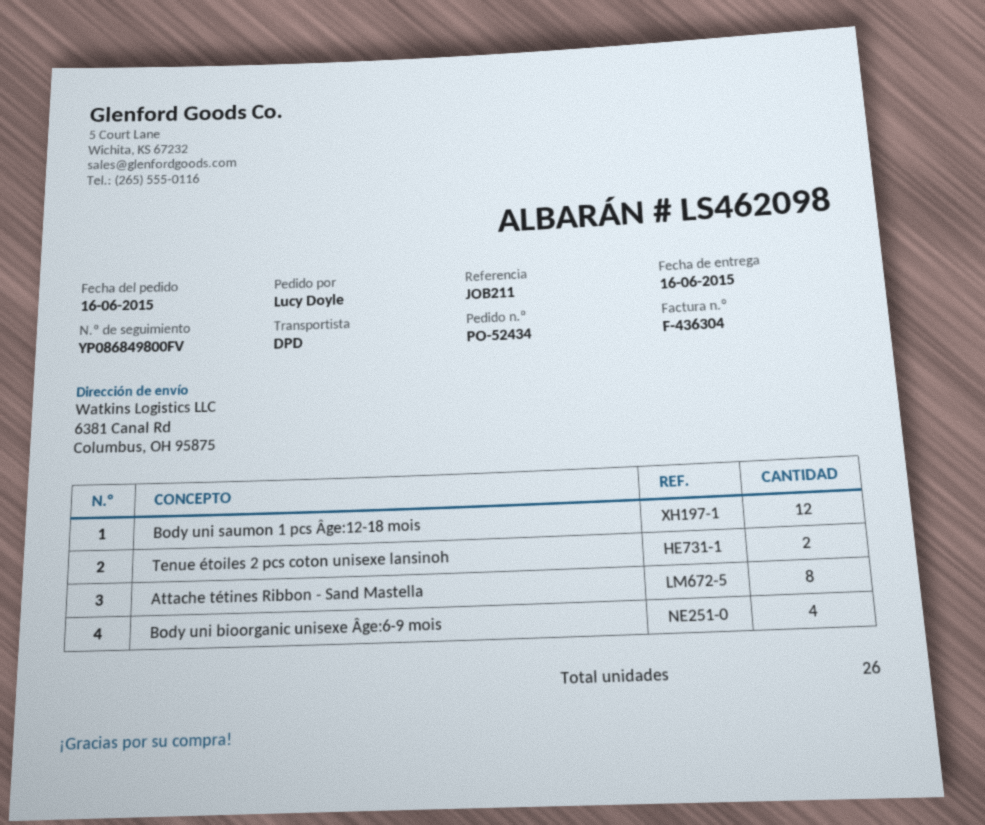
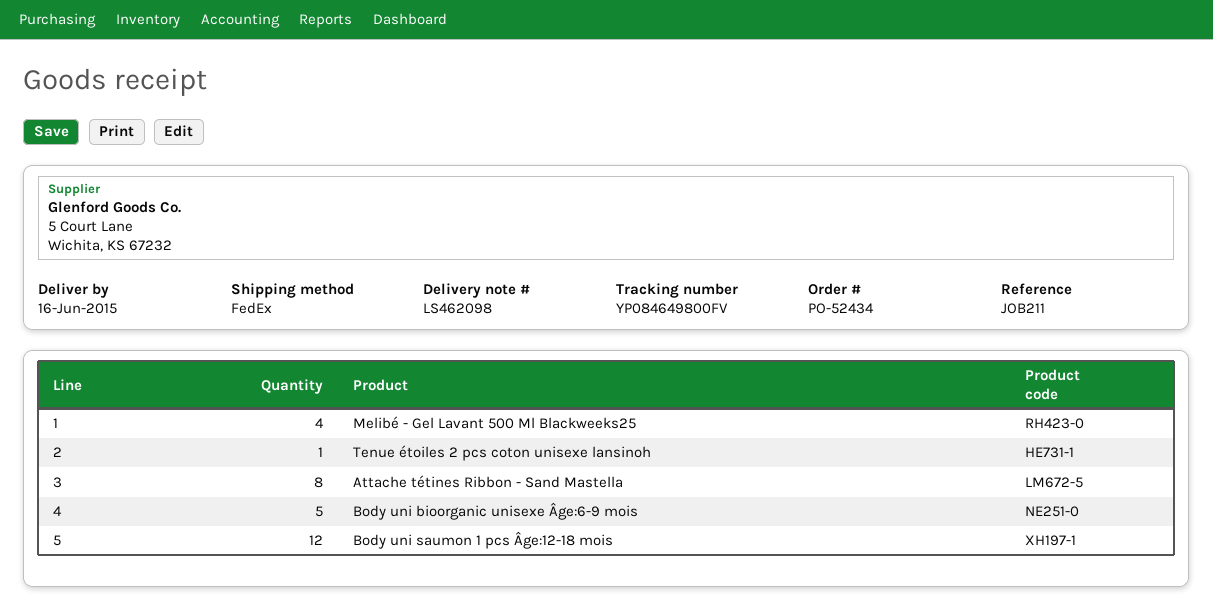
shipping method: DPD -> FedEx
tracking number: YP086849800FV -> YP084649800FV
Tenue étoiles 2 pcs coton unisexe lansinoh: 2 -> 1
Body uni bioorganic unisexe Âge:6-9 mois: 4 -> 5
Melibé - Gel Lavant 500 Ml Blackweeks25: none -> 4

